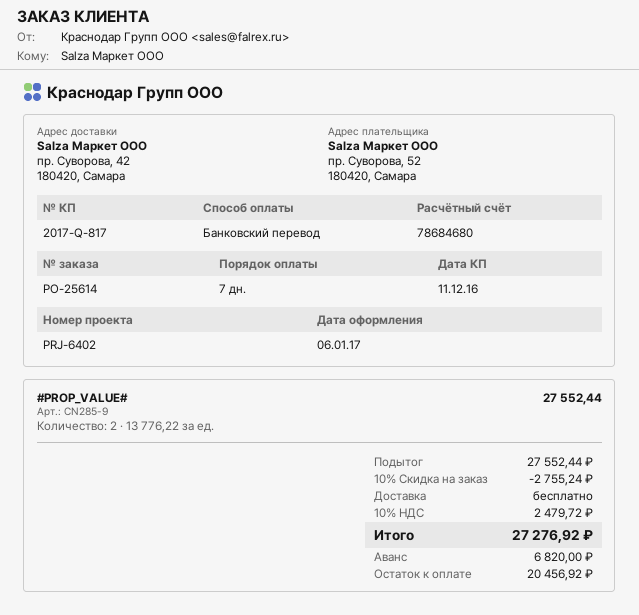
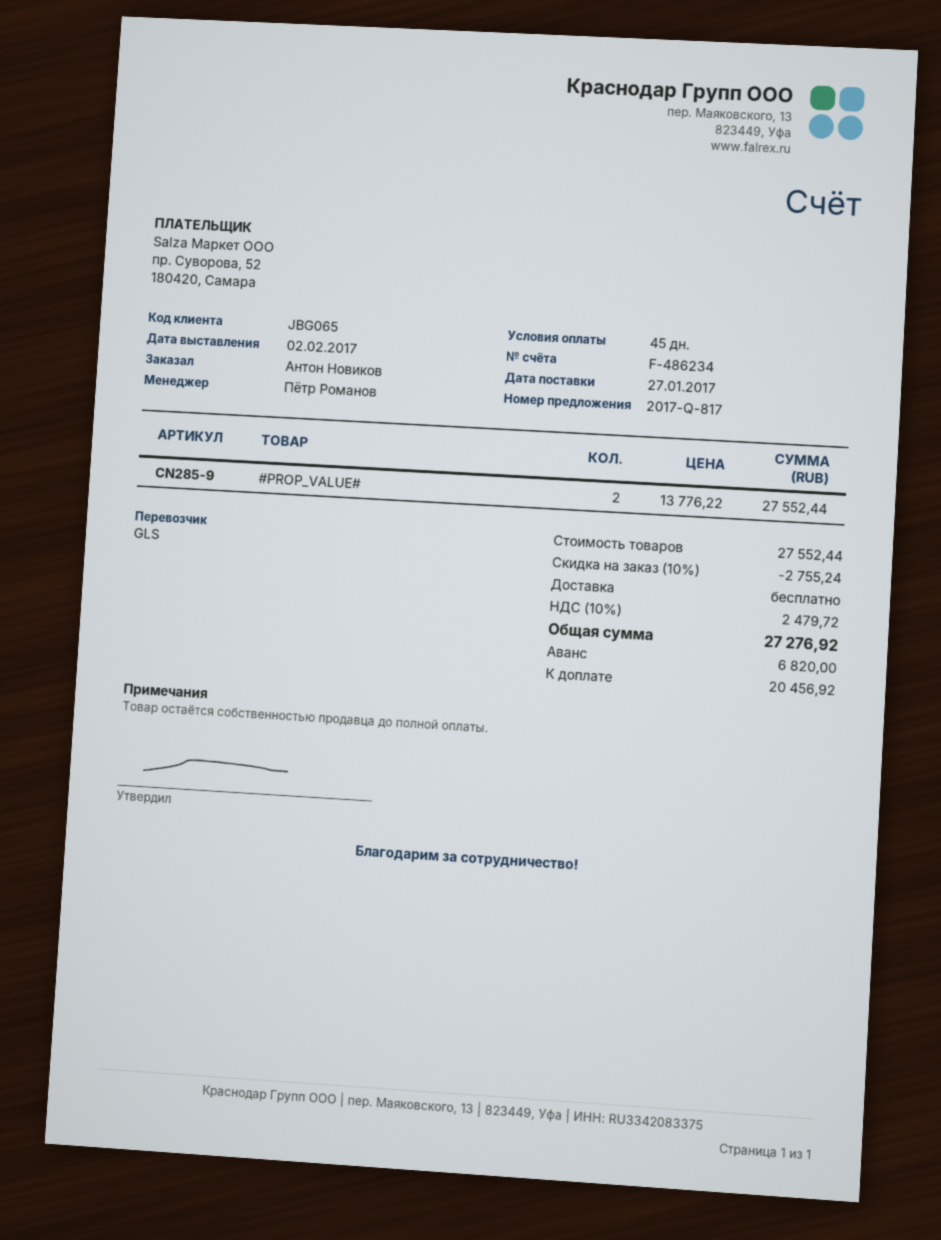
payment terms: 7 days -> 45 days

